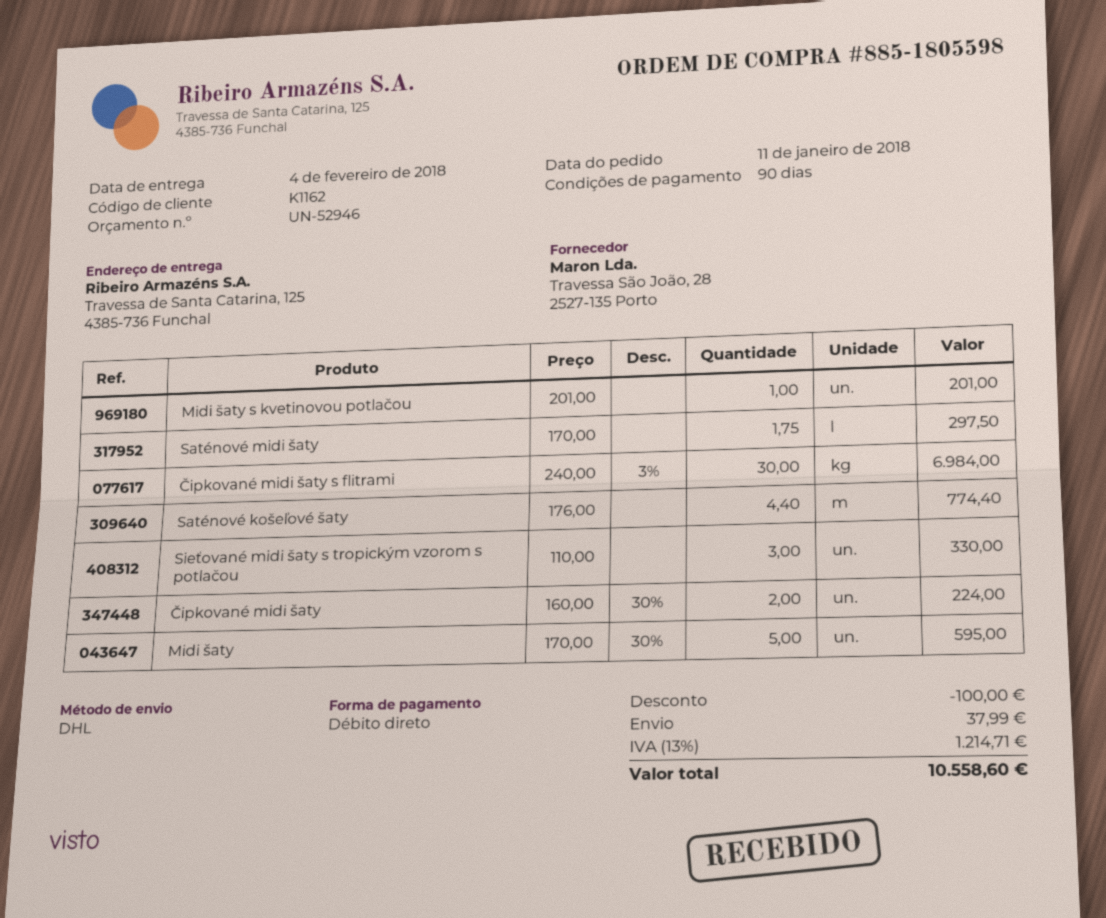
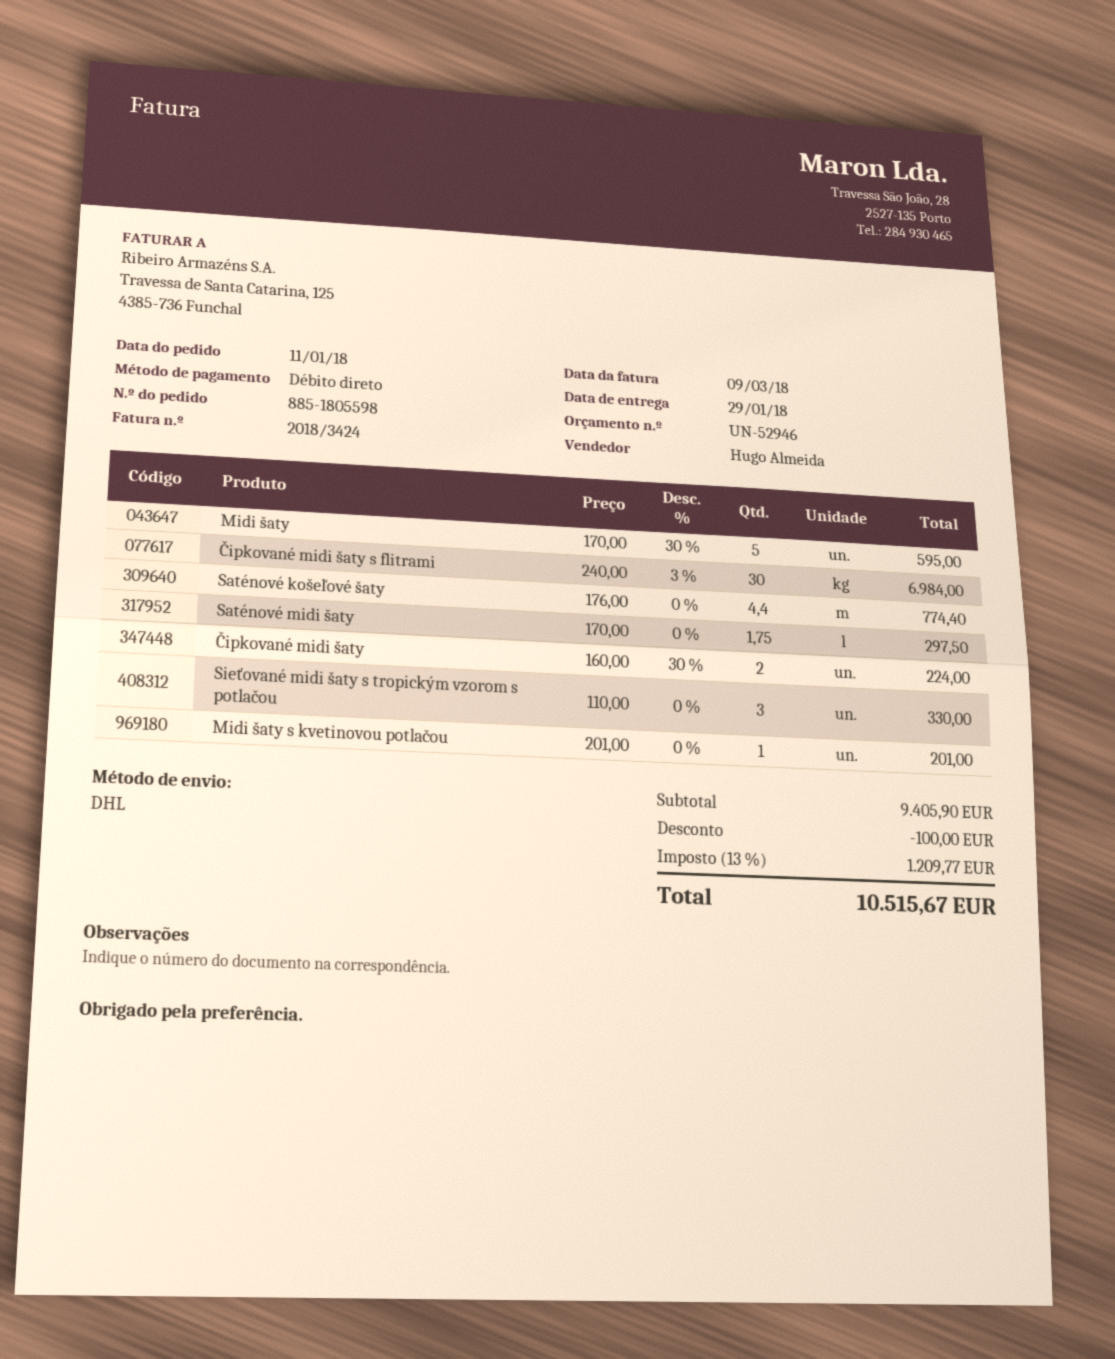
delivery date: 2018-02-04 -> 2018-01-29
shipping: 37.99 -> none
tax: 13% = 1214.71 -> 13% = 1209.77
total: 10558.60 -> 10515.67

